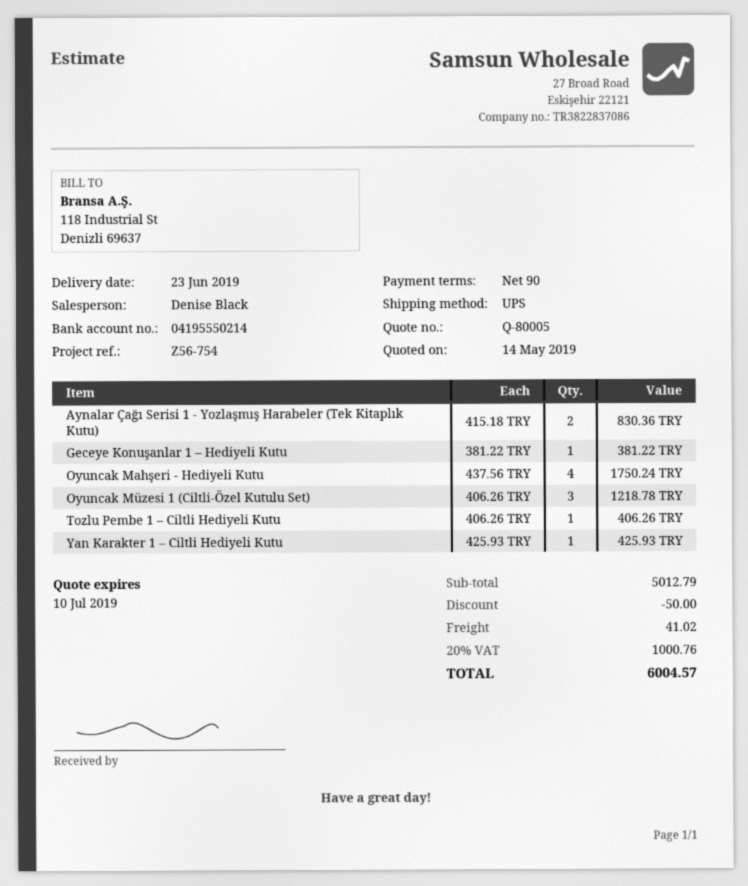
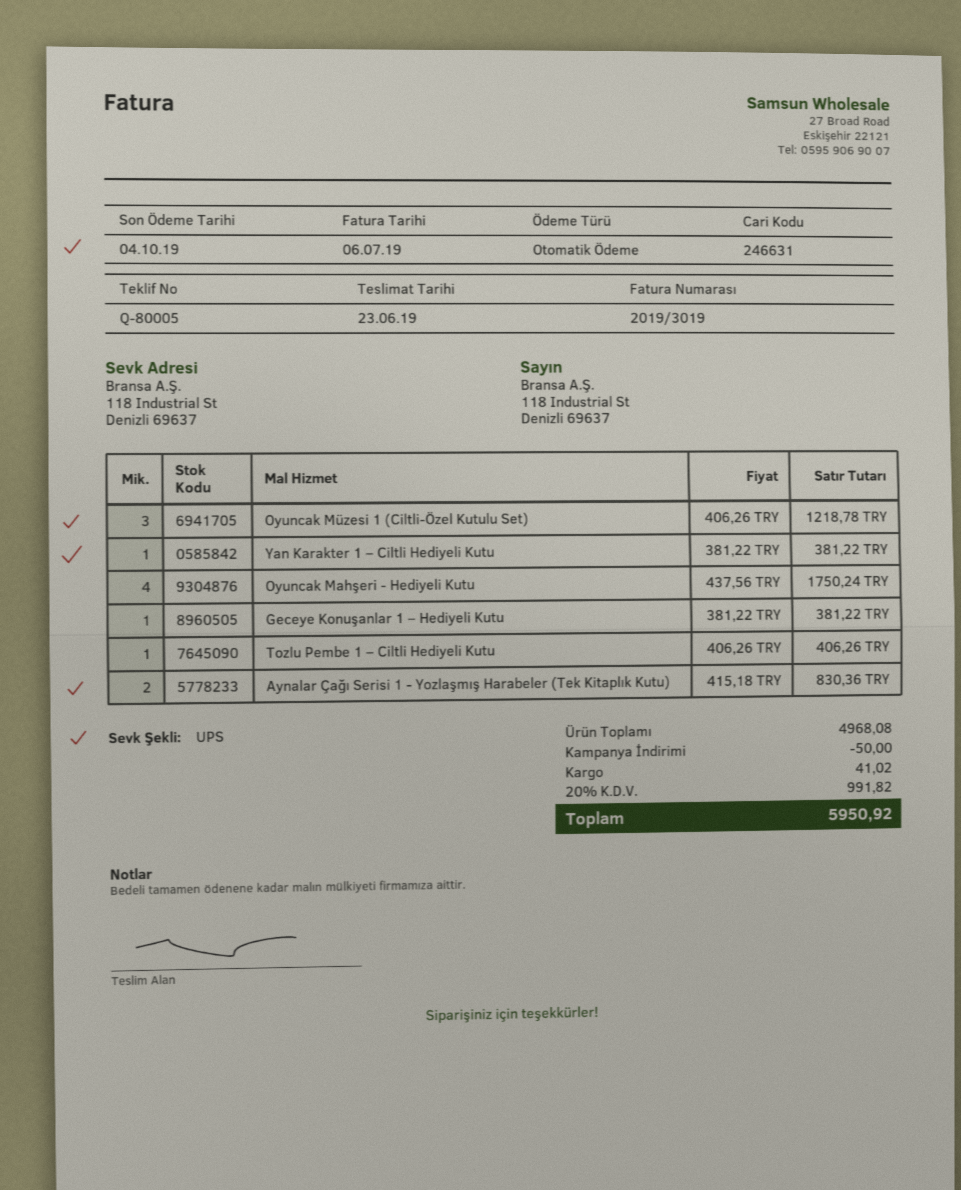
Yan Karakter 1 – Ciltli Hediyeli Kutu: 1 x 425.93 = 425.93 -> 1 x 381.22 = 381.22
subtotal: 5012.79 -> 4968.08
tax: 20% = 1000.76 -> 20% = 991.82
total: 6004.57 -> 5950.92

